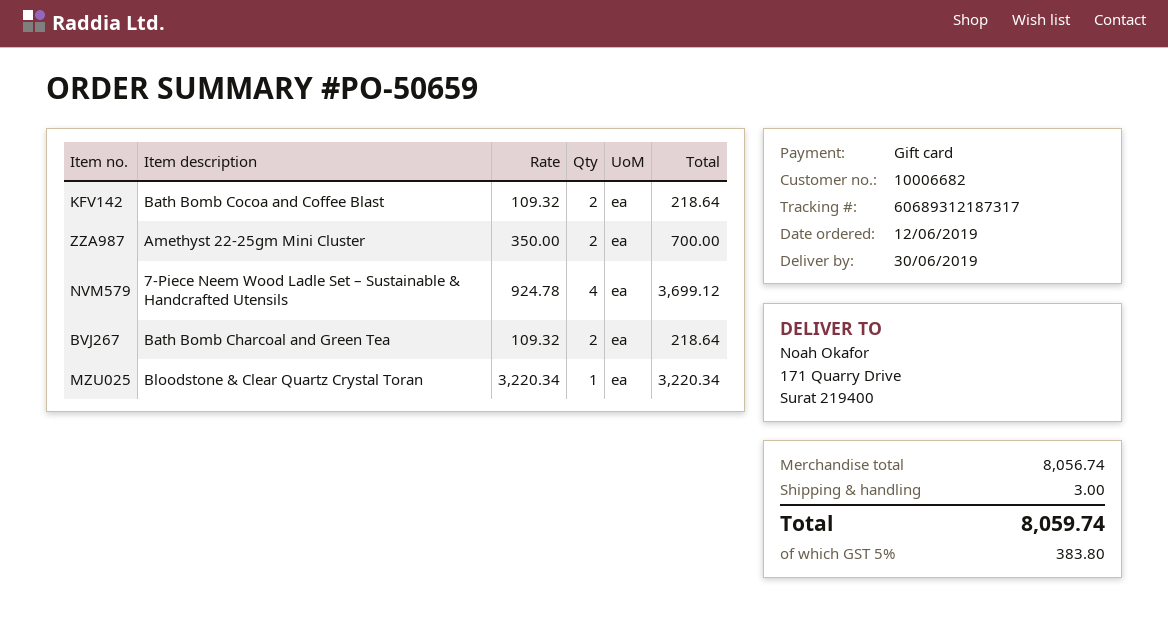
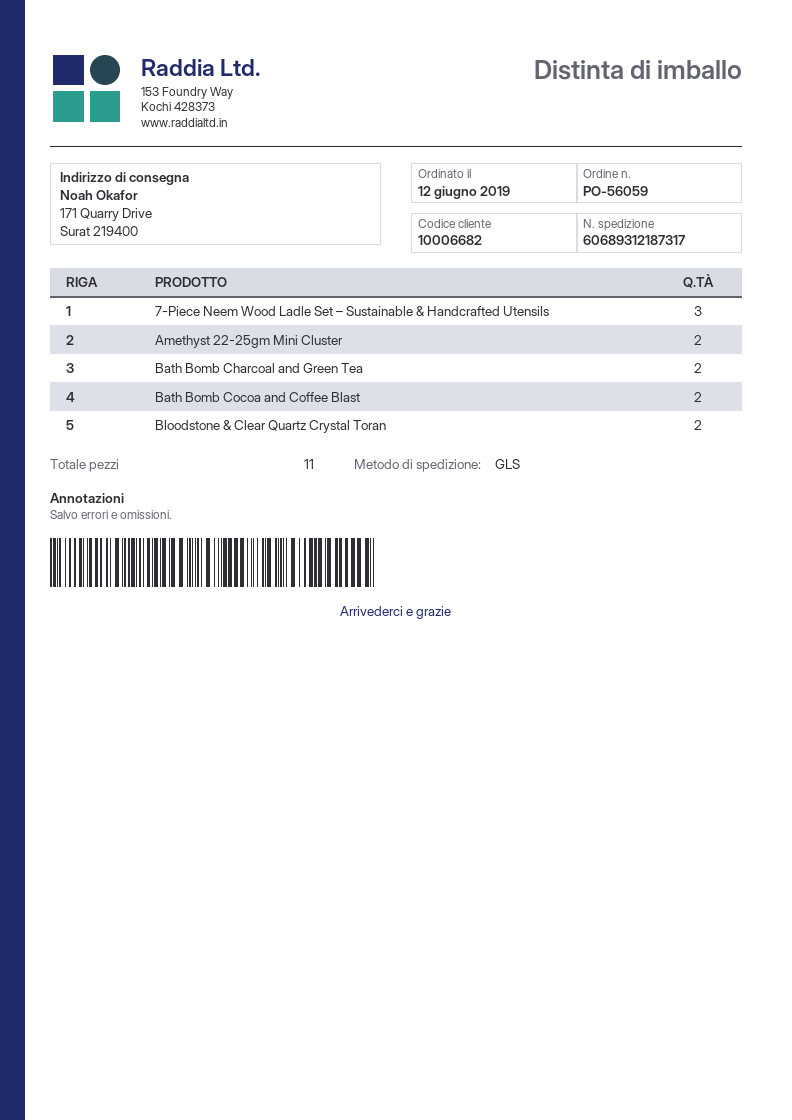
order number: PO-50659 -> PO-56059
7-Piece Neem Wood Ladle Set – Sustainable & Handcrafted Utensils: 4 -> 3
Bloodstone & Clear Quartz Crystal Toran: 1 -> 2

